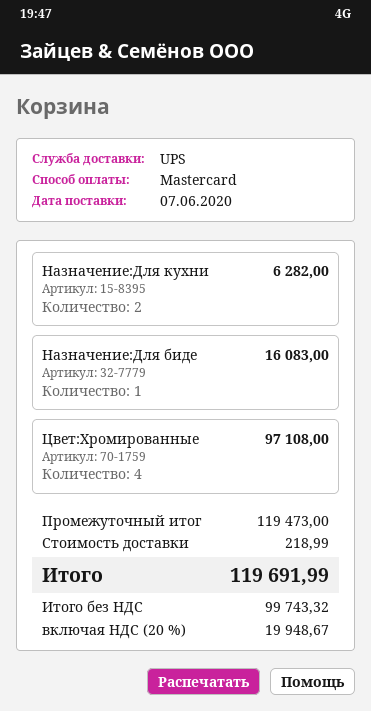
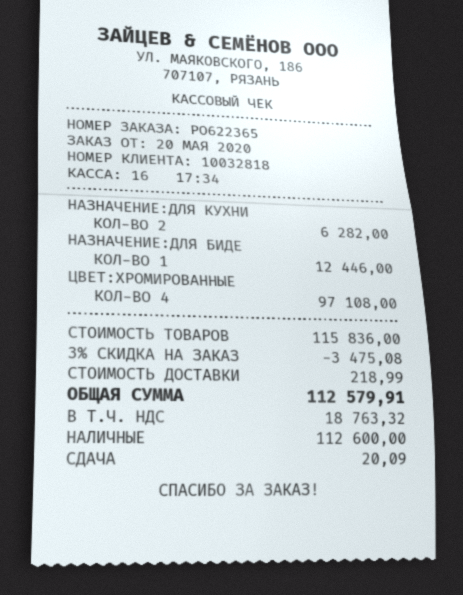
payment method: Mastercard -> cash
Назначение:Для биде: 1 for 16083.00 -> 1 for 12446.00
subtotal: 119473.00 -> 115836.00
discount: none -> 3% = 3475.08
tax: 19948.67 -> 18763.32
total: 119691.99 -> 112579.91

